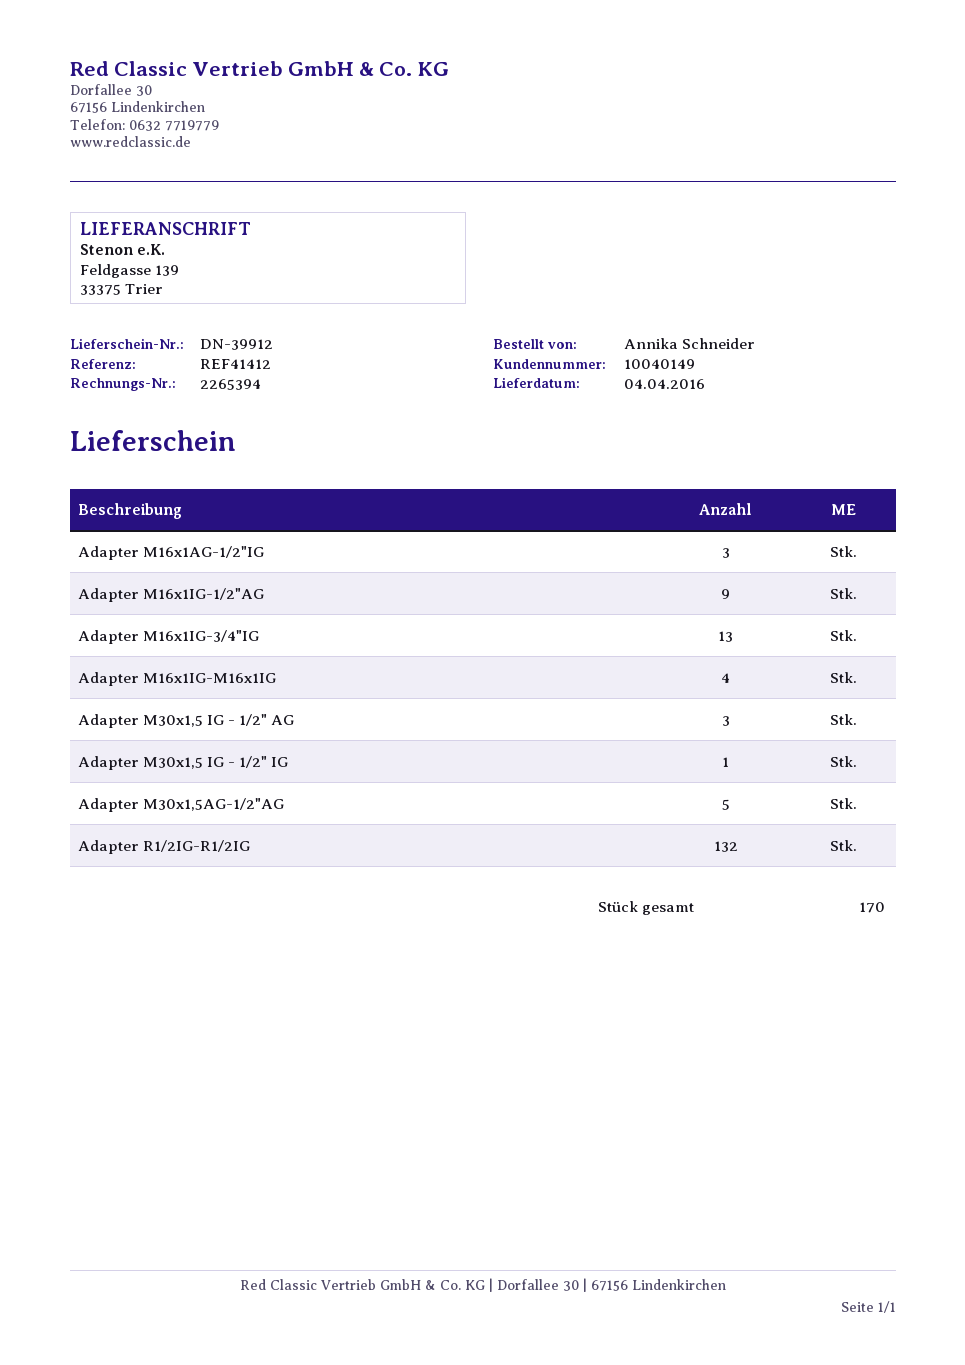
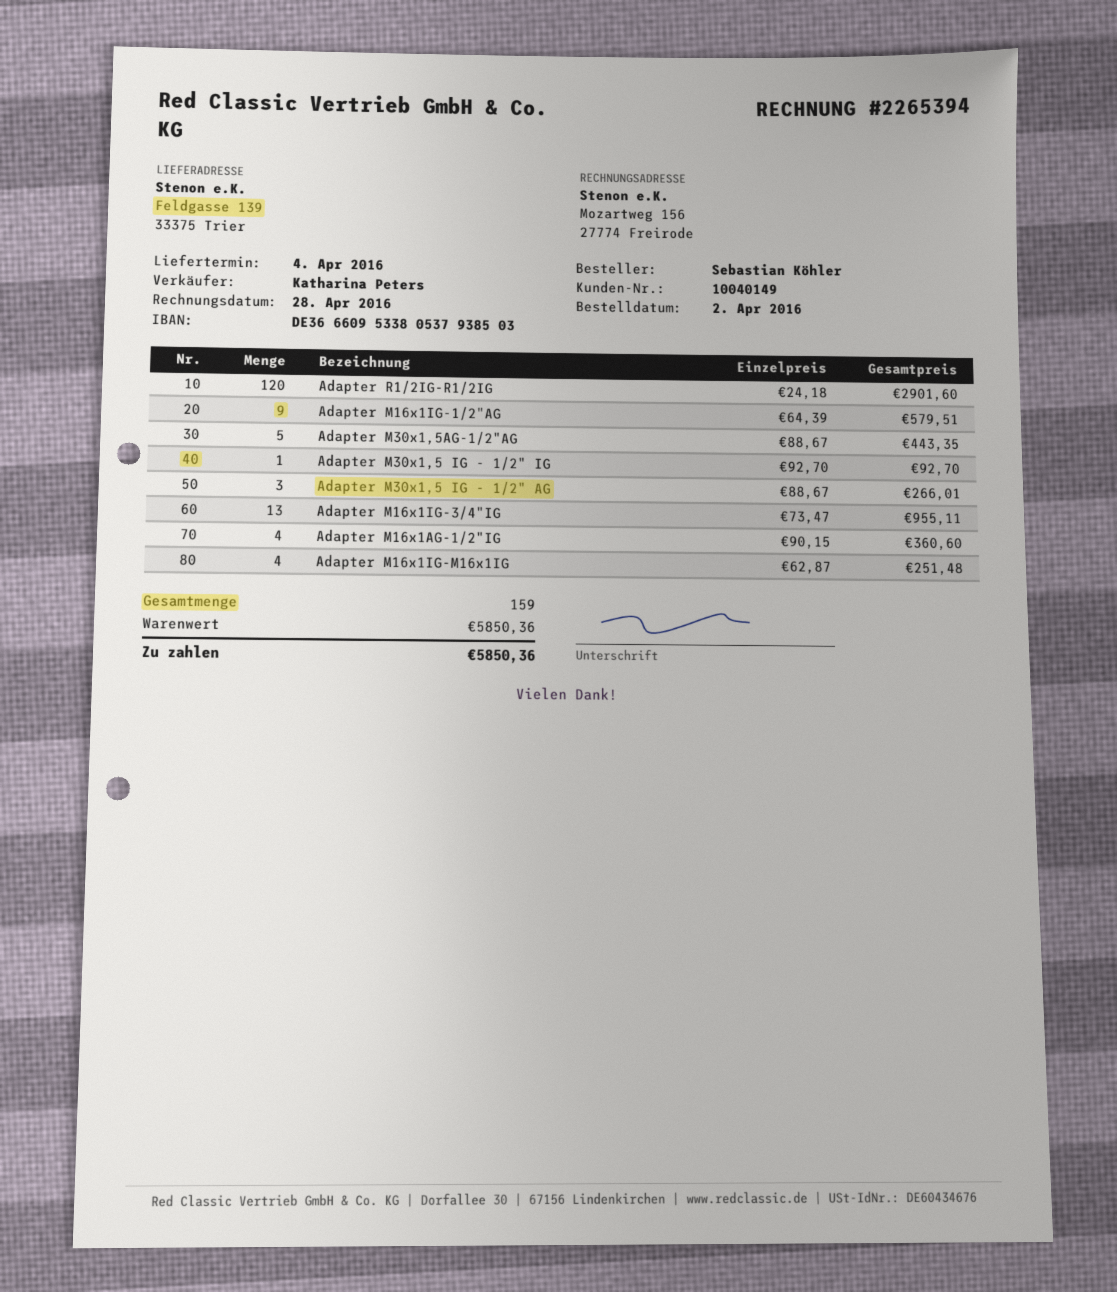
ordered by: Annika Schneider -> Sebastian Köhler
Adapter M16x1AG-1/2"IG: 3 -> 4
Adapter R1/2IG-R1/2IG: 132 -> 120
total quantity: 170 -> 159

